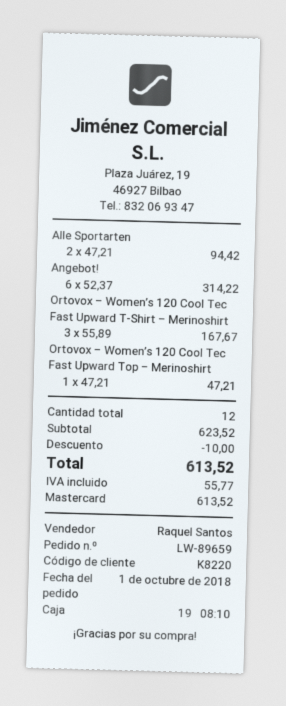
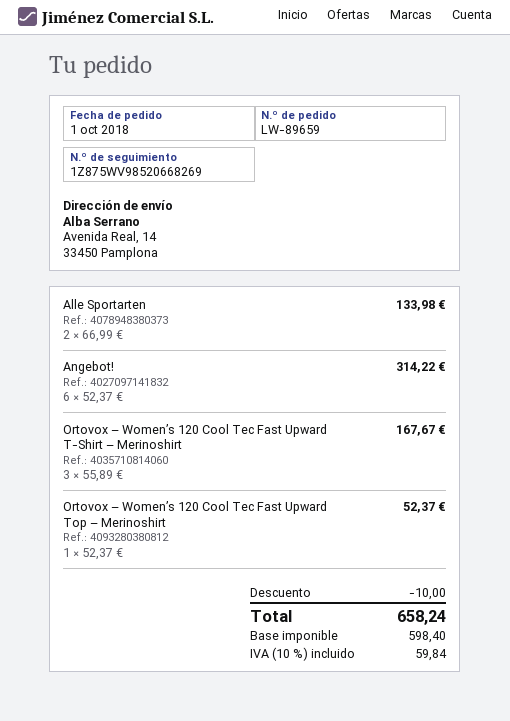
Alle Sportarten: 2 x 47.21 = 94.42 -> 2 x 66.99 = 133.98
Ortovox – Women’s 120 Cool Tec Fast Upward Top – Merinoshirt: 1 x 47.21 = 47.21 -> 1 x 52.37 = 52.37
tax: 55.77 -> 59.84
total: 613.52 -> 658.24

